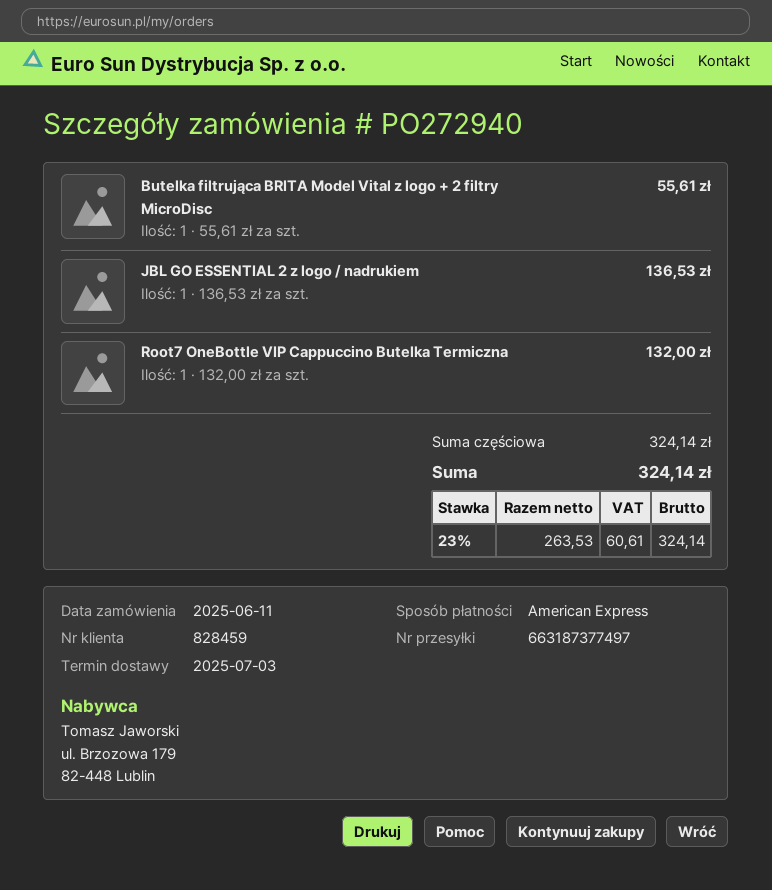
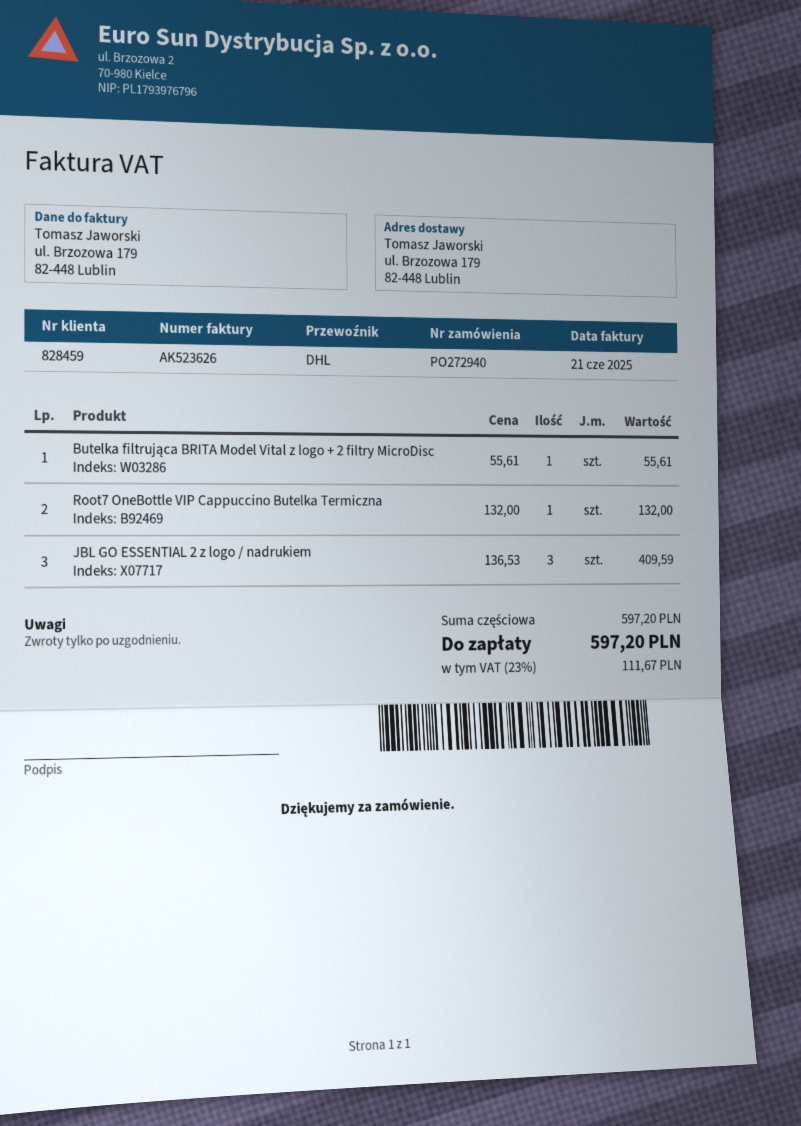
JBL GO ESSENTIAL 2 z logo / nadrukiem: 1 x 136.53 = 136.53 -> 3 x 136.53 = 409.59
subtotal: 324.14 -> 597.20
tax: 23% = 60.61 -> 23% = 111.67
total: 324.14 -> 597.20

